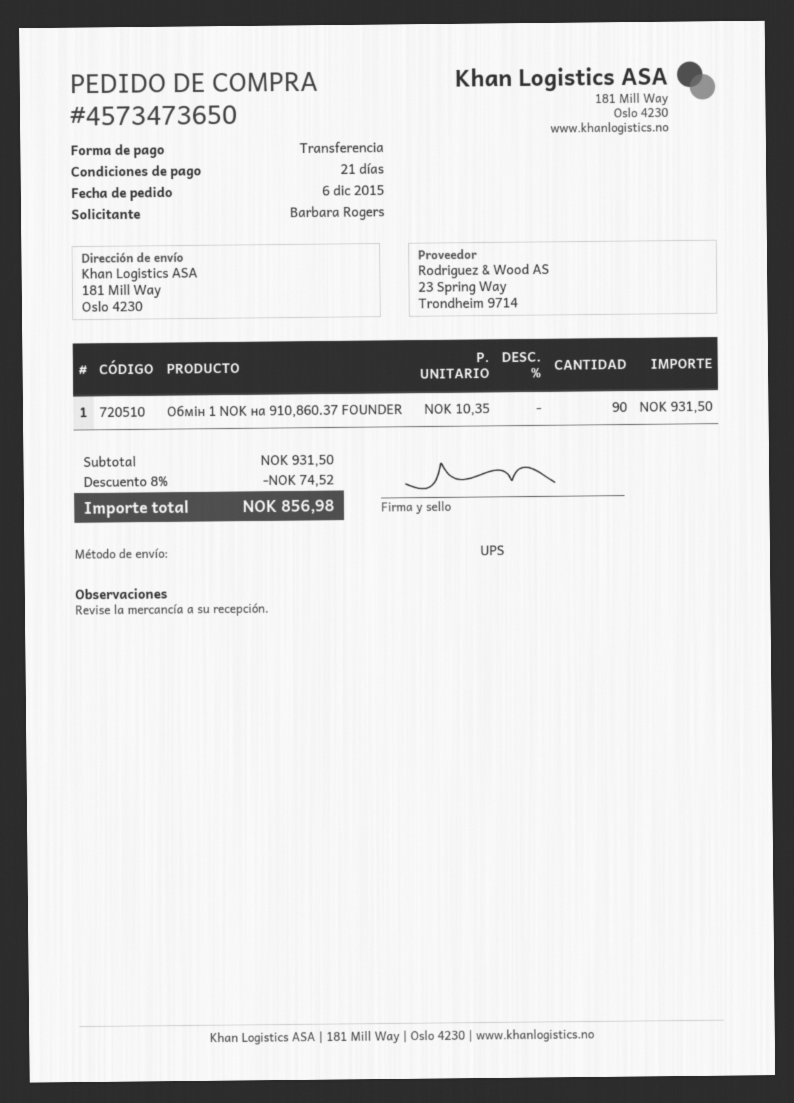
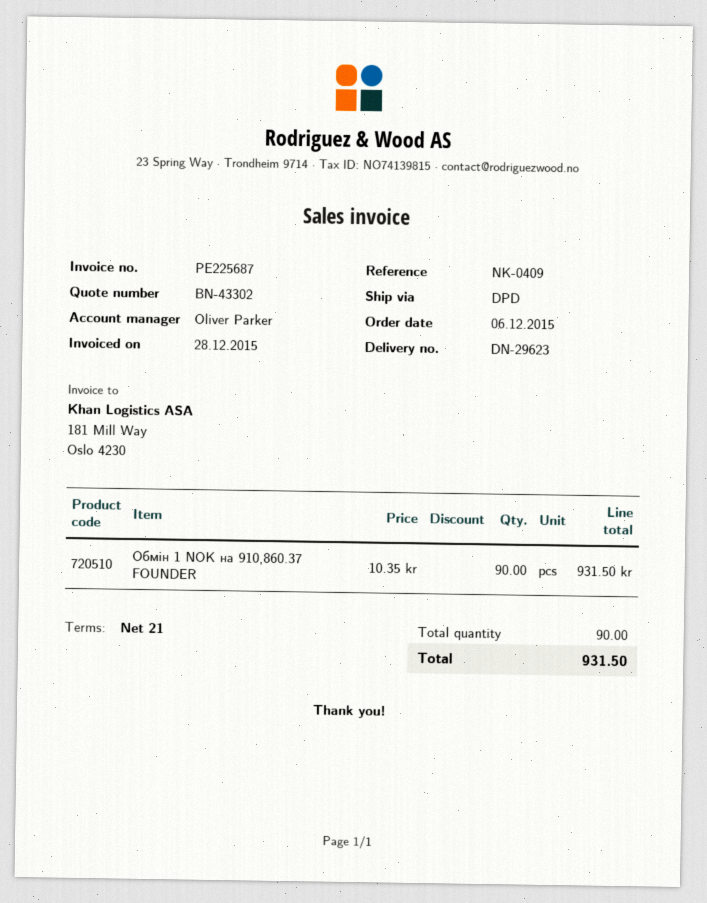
shipping method: UPS -> DPD
discount: 8% = 74.52 -> none
total: 856.98 -> 931.50

